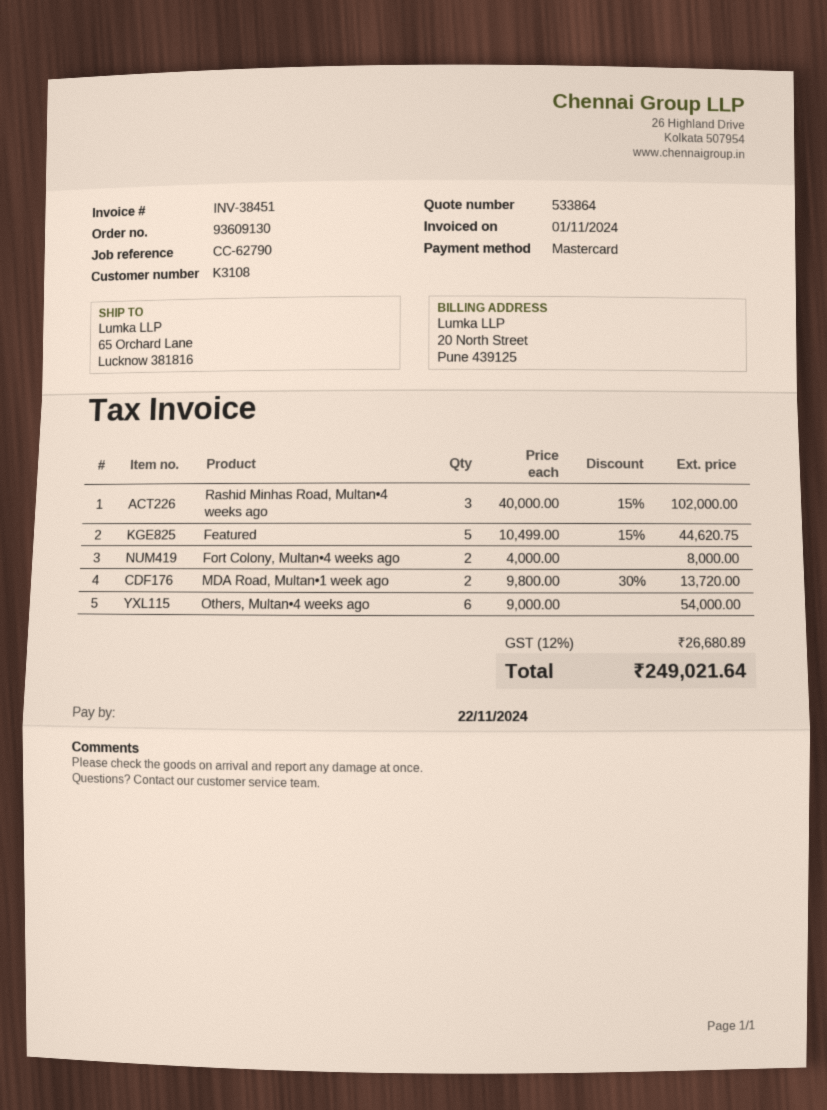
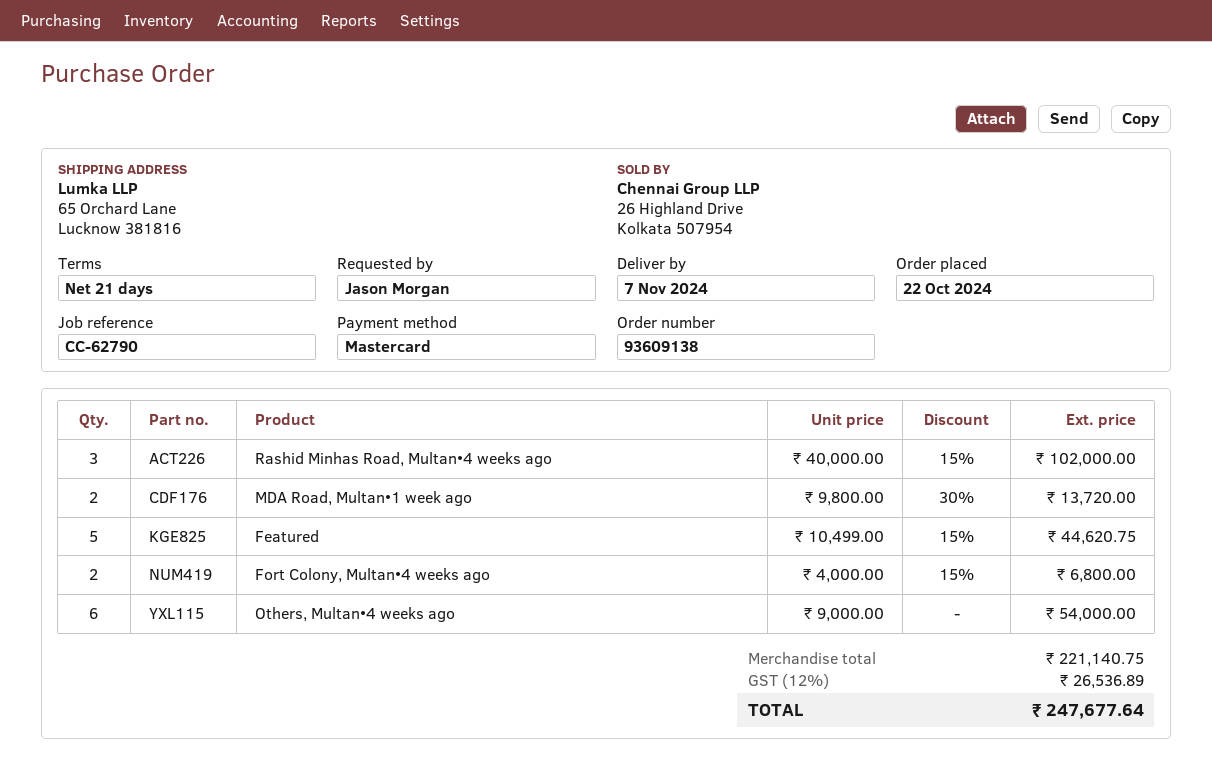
order number: 93609130 -> 93609138
Fort Colony, Multan•4 weeks ago: 2 x 4000.00 = 8000.00 -> 2 x 4000.00 - 15% = 6800.00
tax: 12% = 26680.89 -> 12% = 26536.89
total: 249021.64 -> 247677.64

